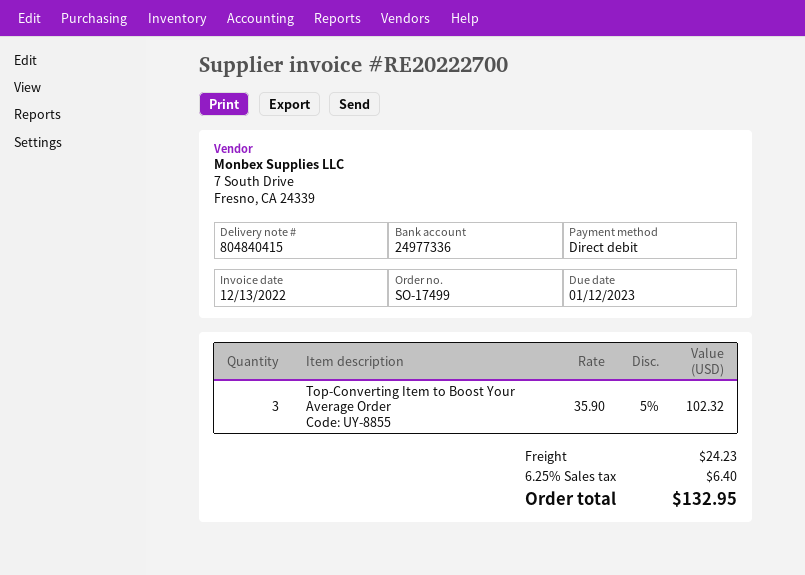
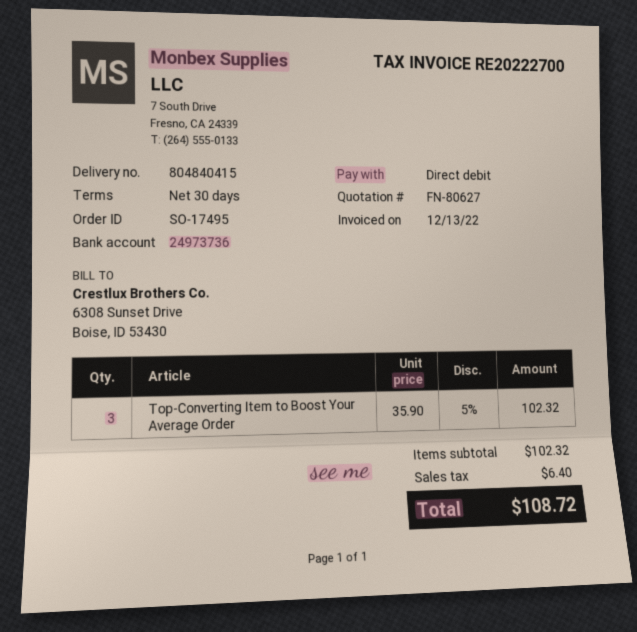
order number: SO-17499 -> SO-17495
bank account: 24977336 -> 24973736
shipping: 24.23 -> none
total: 132.95 -> 108.72

